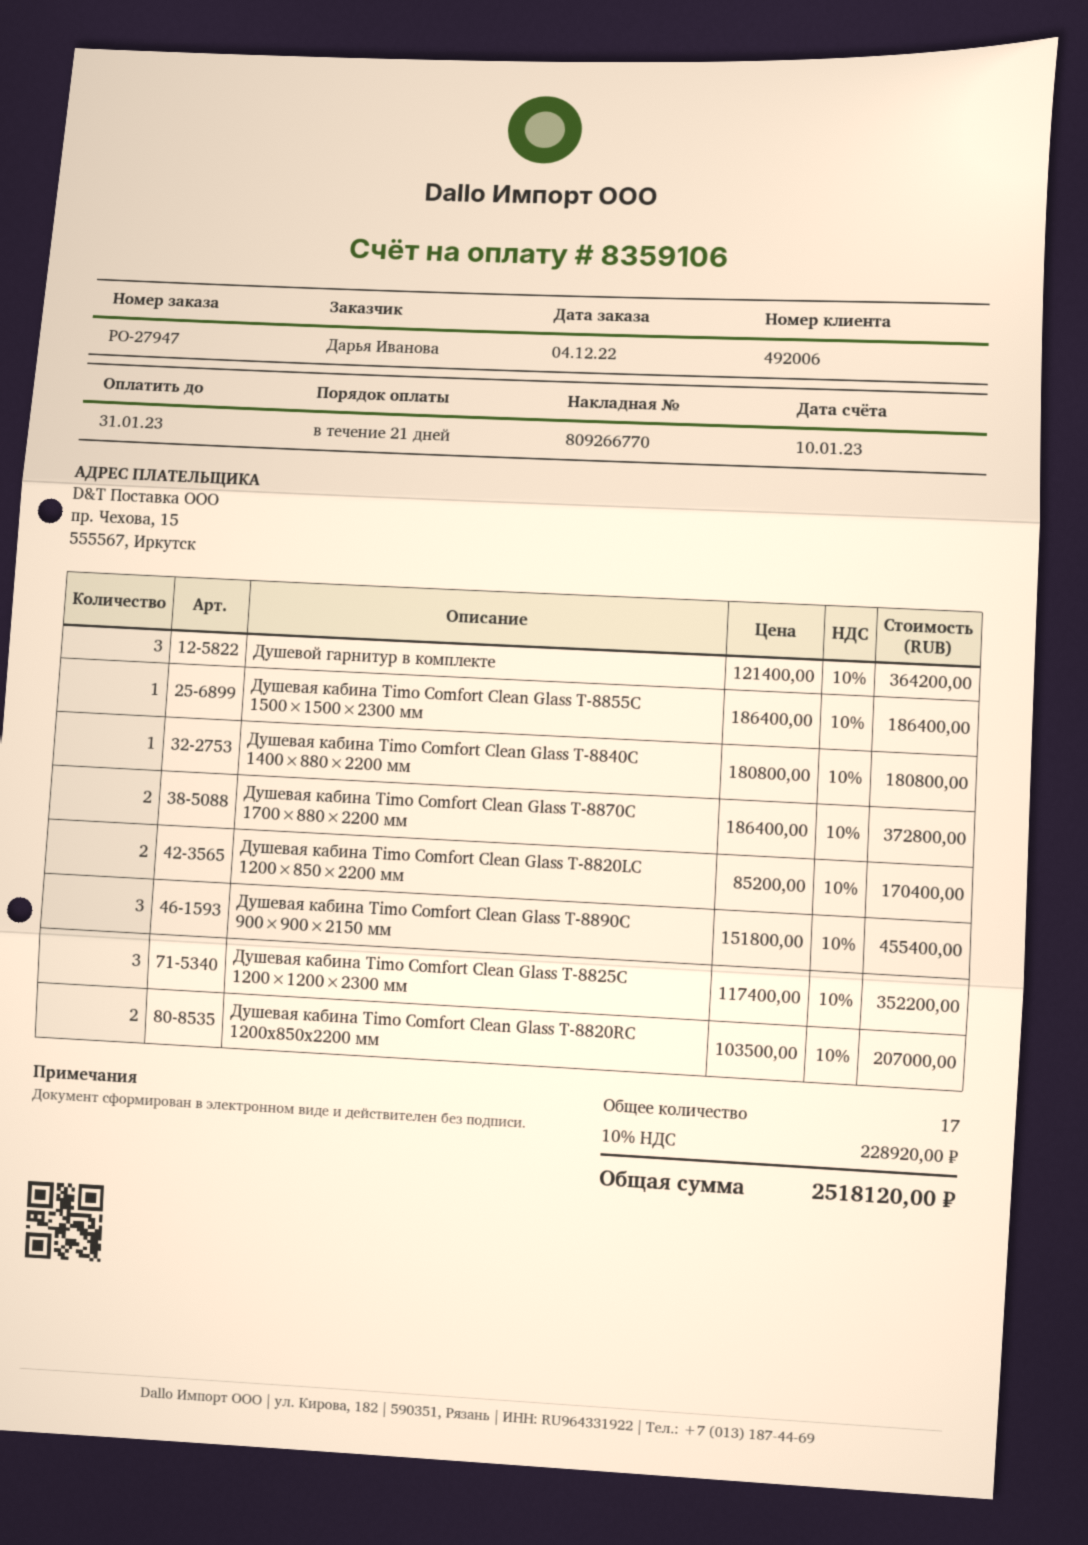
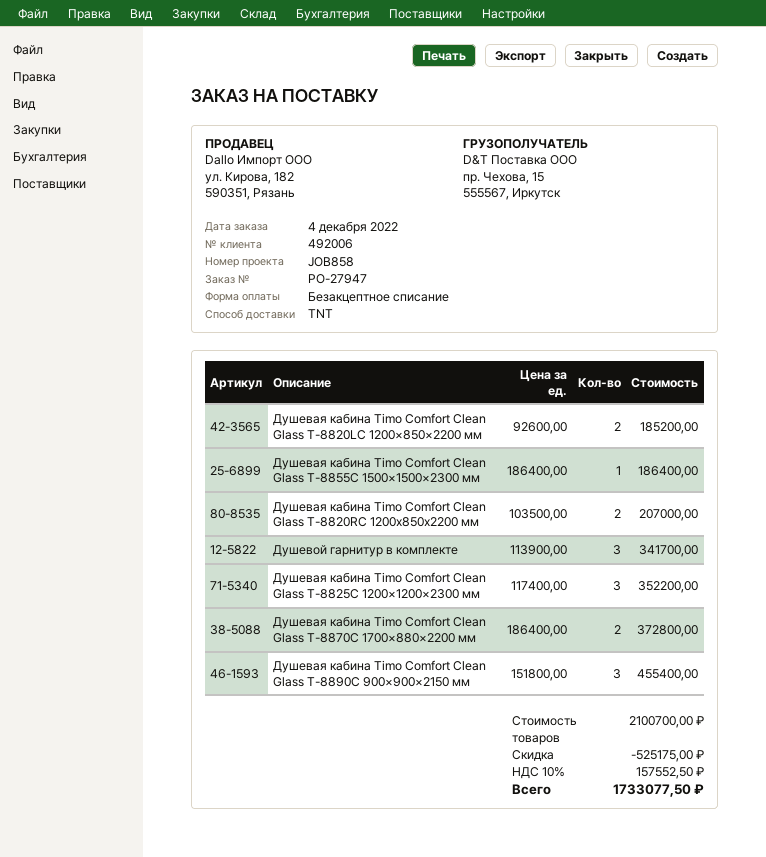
Душевой гарнитур в комплекте: 3 x 121400.00 = 364200.00 -> 3 x 113900.00 = 341700.00
Душевая кабина Timo Comfort Clean Glass T-8840C 1400×880×2200 мм: 1 x 180800.00 = 180800.00 -> none
Душевая кабина Timo Comfort Clean Glass T-8820LC 1200×850×2200 мм: 2 x 85200.00 = 170400.00 -> 2 x 92600.00 = 185200.00
discount: none -> 525175.00
tax: 10% = 228920.00 -> 10% = 157552.50
total: 2518120.00 -> 1733077.50

